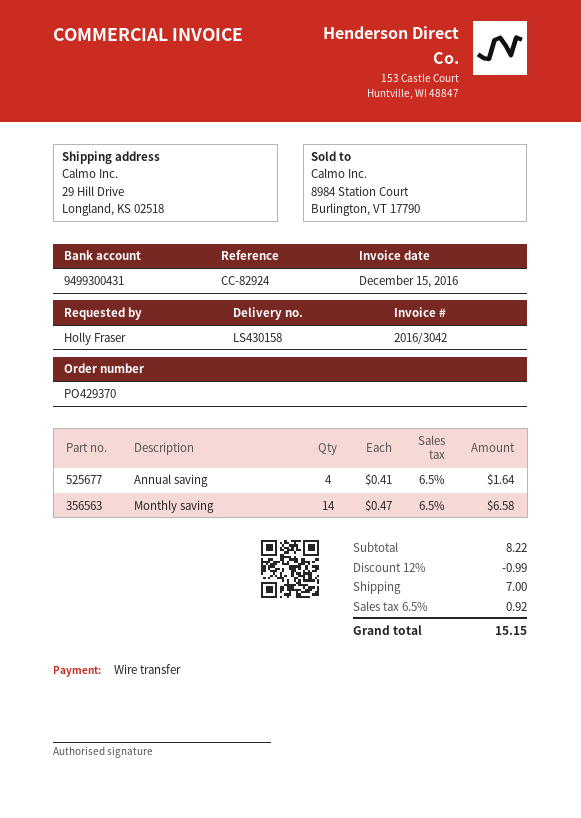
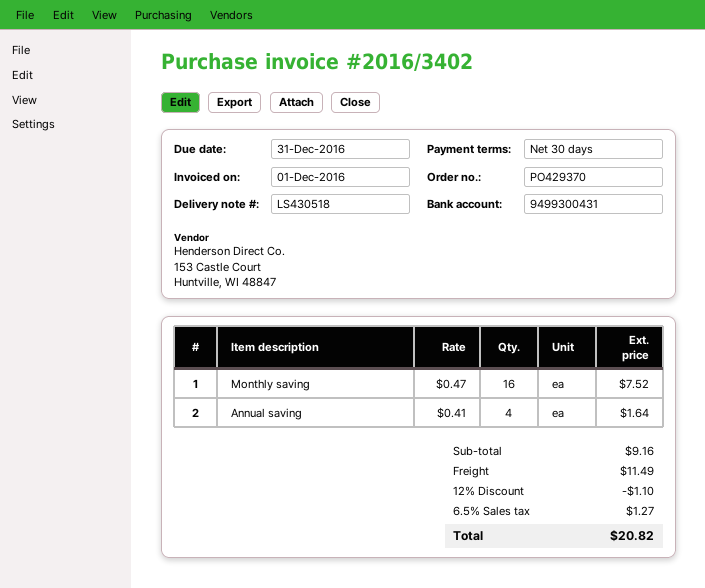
delivery note number: LS430158 -> LS430518
invoice number: 2016/3042 -> 2016/3402
invoice date: 2016-12-15 -> 2016-12-01
Monthly saving: 14 x 0.47 = 6.58 -> 16 x 0.47 = 7.52
subtotal: 8.22 -> 9.16
discount: 12% = 0.99 -> 12% = 1.10
shipping: 7.00 -> 11.49
tax: 6.5% = 0.92 -> 6.5% = 1.27
total: 15.15 -> 20.82

